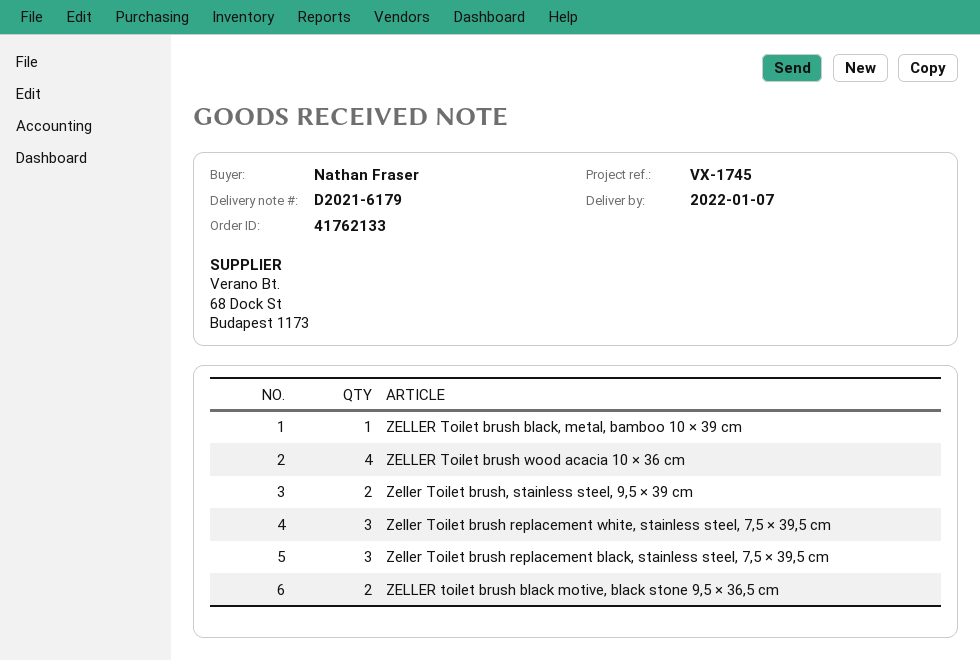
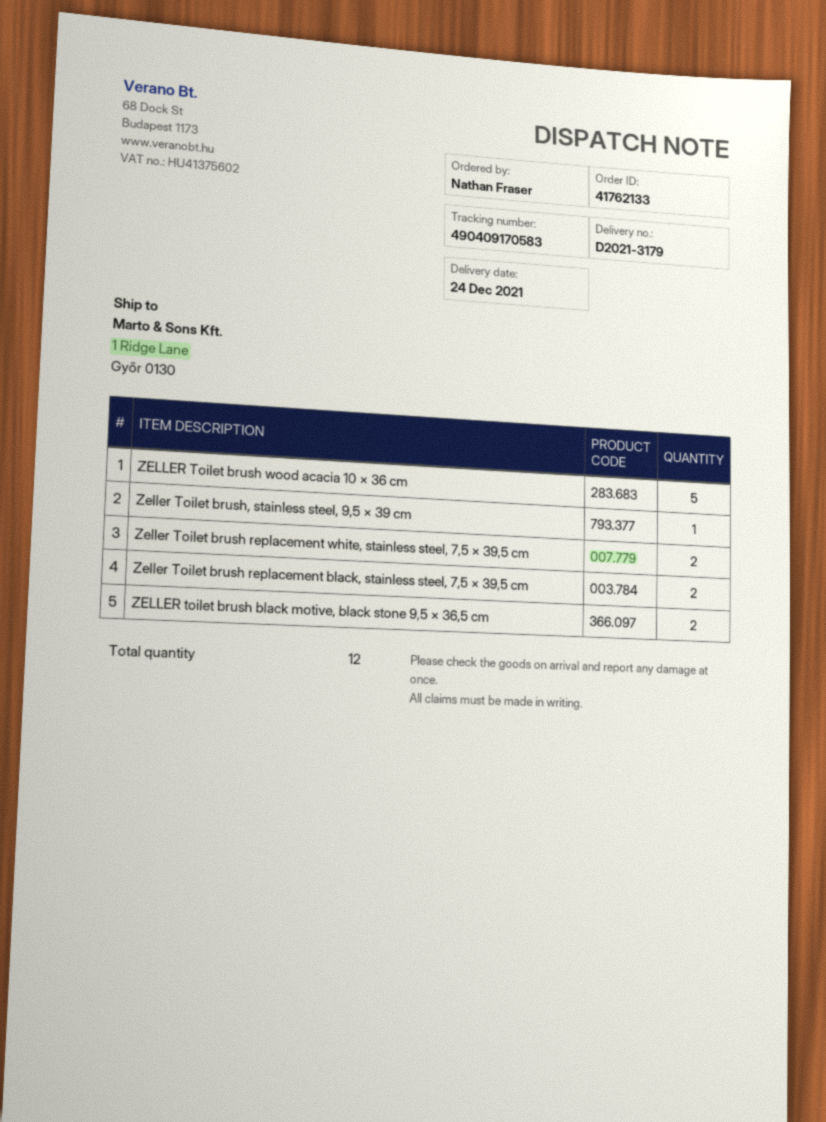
delivery note number: D2021-6179 -> D2021-3179
delivery date: 2022-01-07 -> 2021-12-24
ZELLER Toilet brush black, metal, bamboo 10 × 39 cm: 1 -> none
ZELLER Toilet brush wood acacia 10 × 36 cm: 4 -> 5
Zeller Toilet brush, stainless steel, 9,5 × 39 cm: 2 -> 1
Zeller Toilet brush replacement white, stainless steel, 7,5 × 39,5 cm: 3 -> 2
Zeller Toilet brush replacement black, stainless steel, 7,5 × 39,5 cm: 3 -> 2

